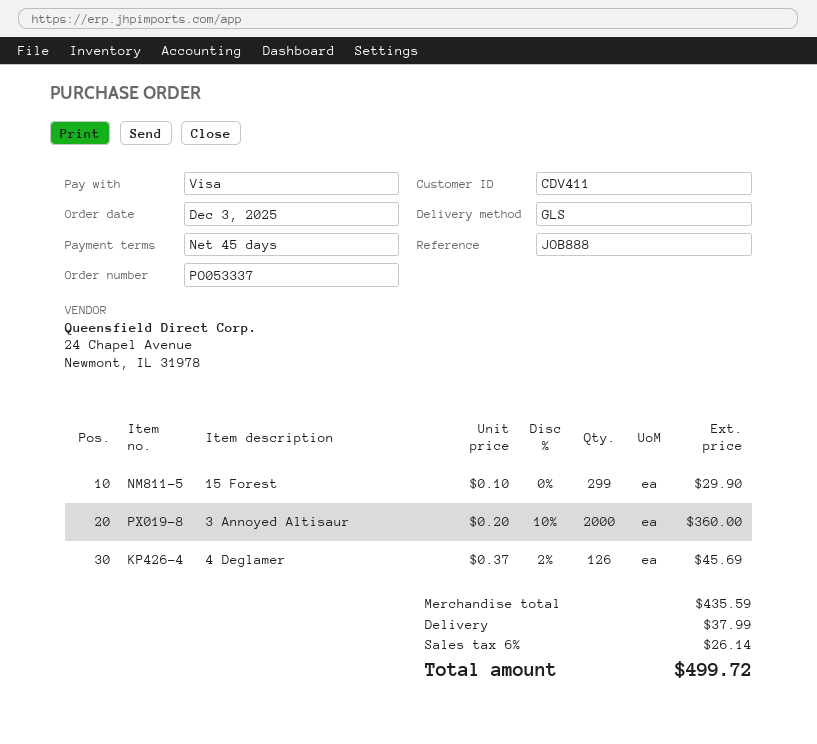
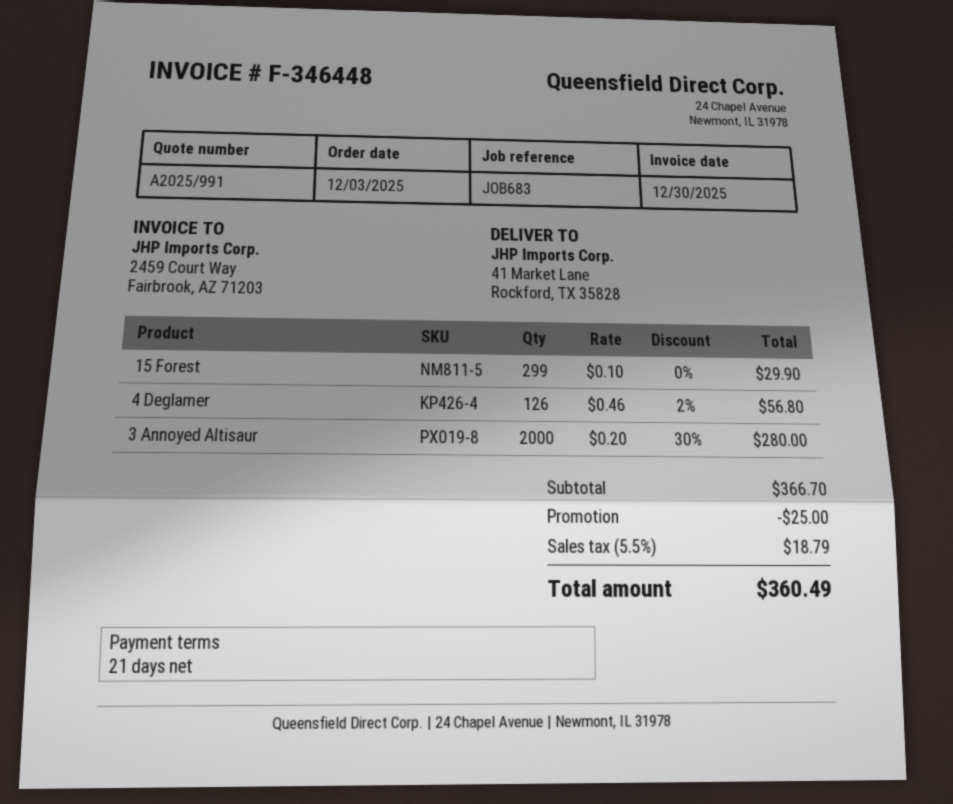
payment terms: 45 days -> 21 days
reference: JOB888 -> JOB683
3 Annoyed Altisaur: 2000 x 0.20 - 10% = 360.00 -> 2000 x 0.20 - 30% = 280.00
4 Deglamer: 126 x 0.37 - 2% = 45.69 -> 126 x 0.46 - 2% = 56.80
subtotal: 435.59 -> 366.70
discount: none -> 25.00
shipping: 37.99 -> none
tax: 6% = 26.14 -> 5.5% = 18.79
total: 499.72 -> 360.49

